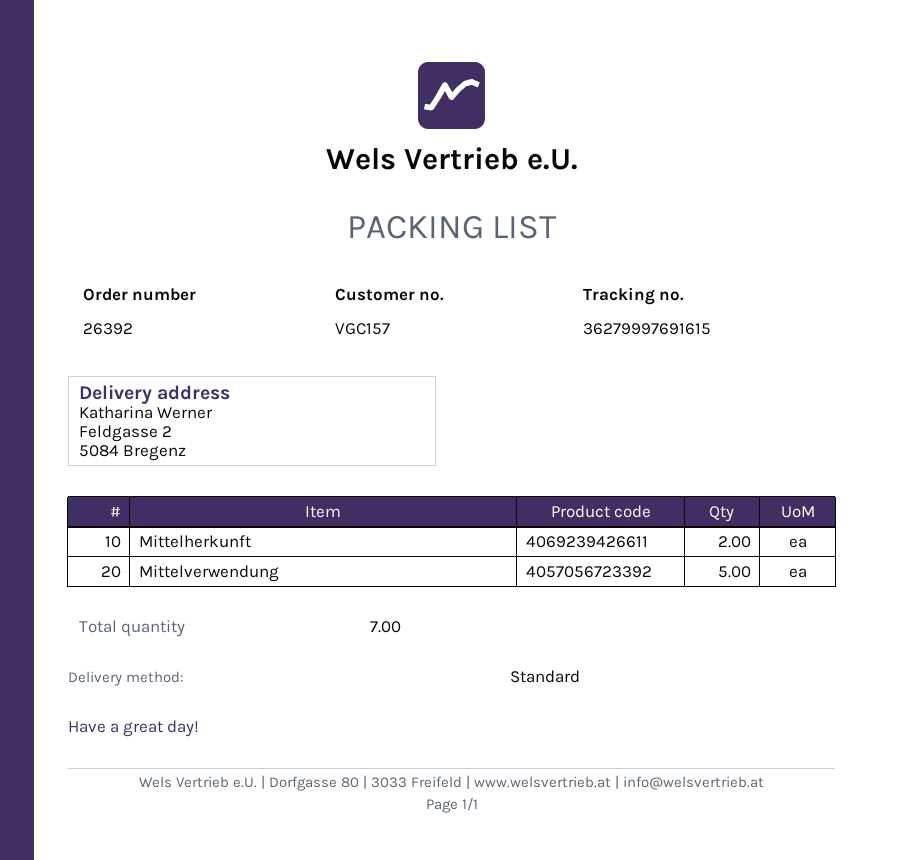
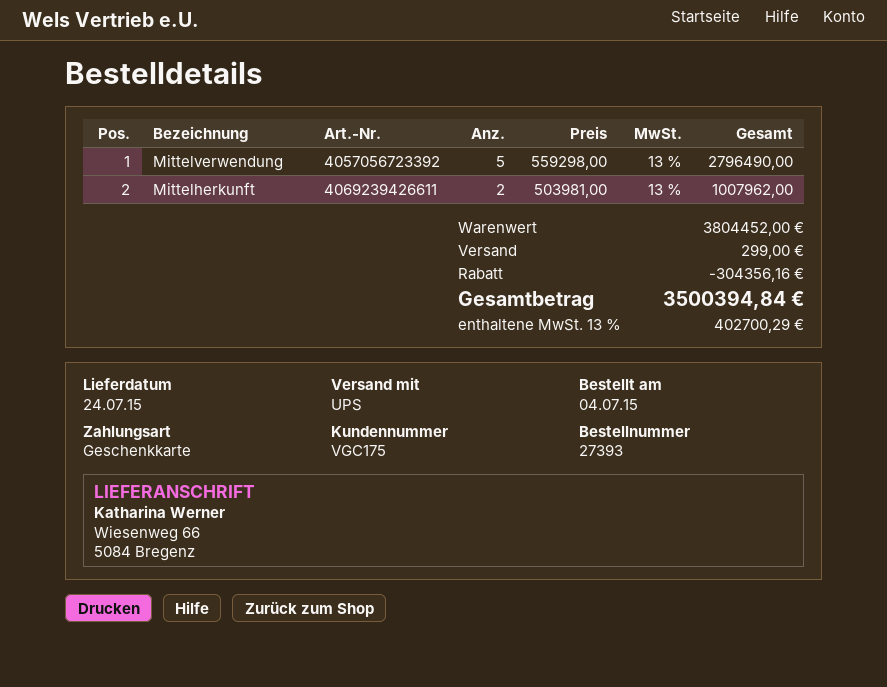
order number: 26392 -> 27393
customer number: VGC157 -> VGC175
shipping method: standard -> UPS
ship to: Feldgasse 2, 5084 Bregenz -> Wiesenweg 66, 5084 Bregenz

